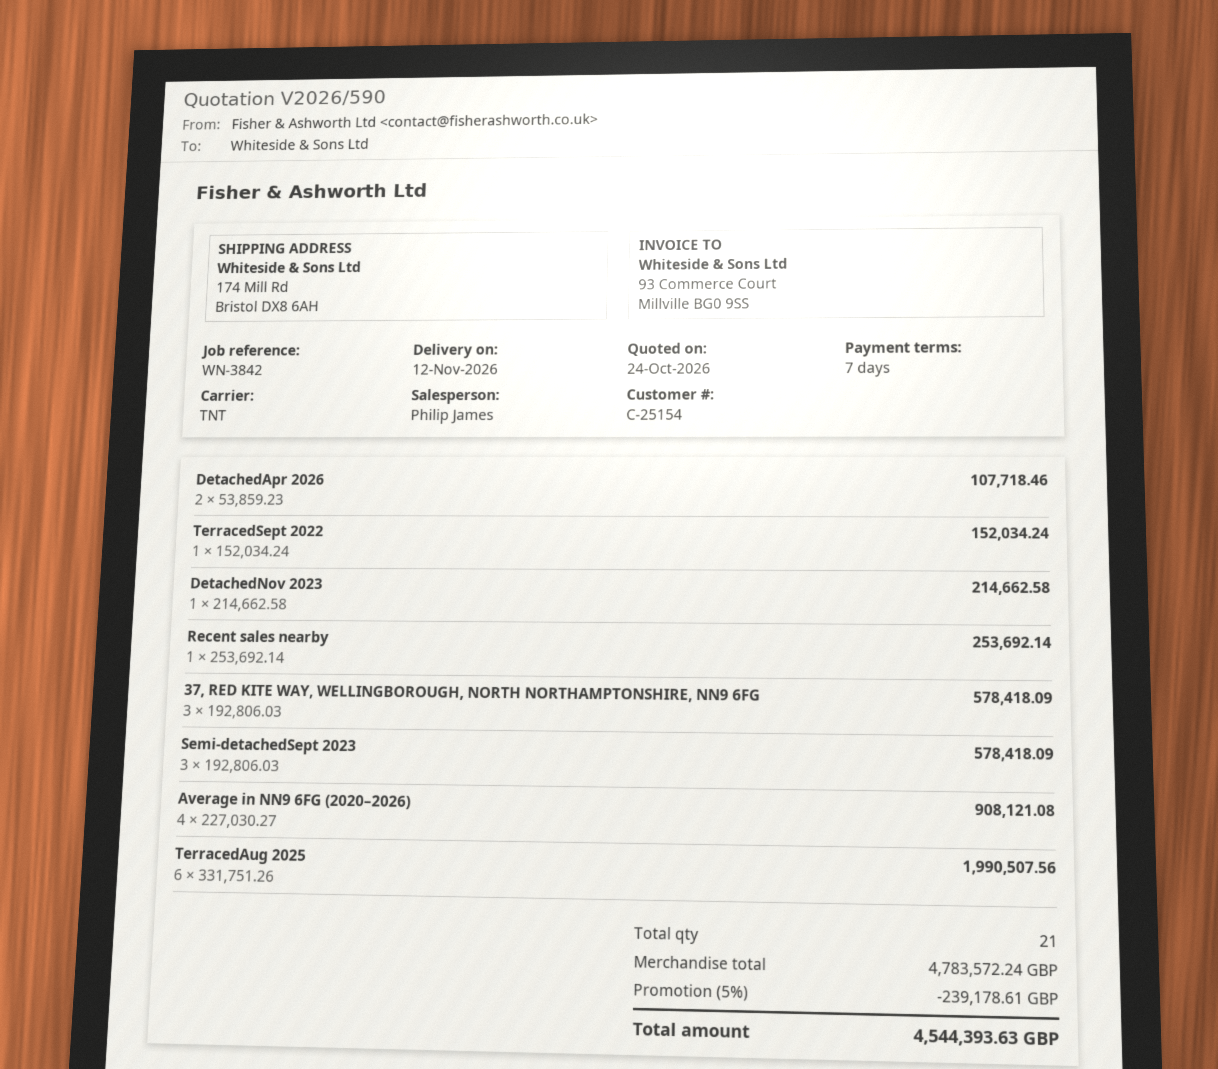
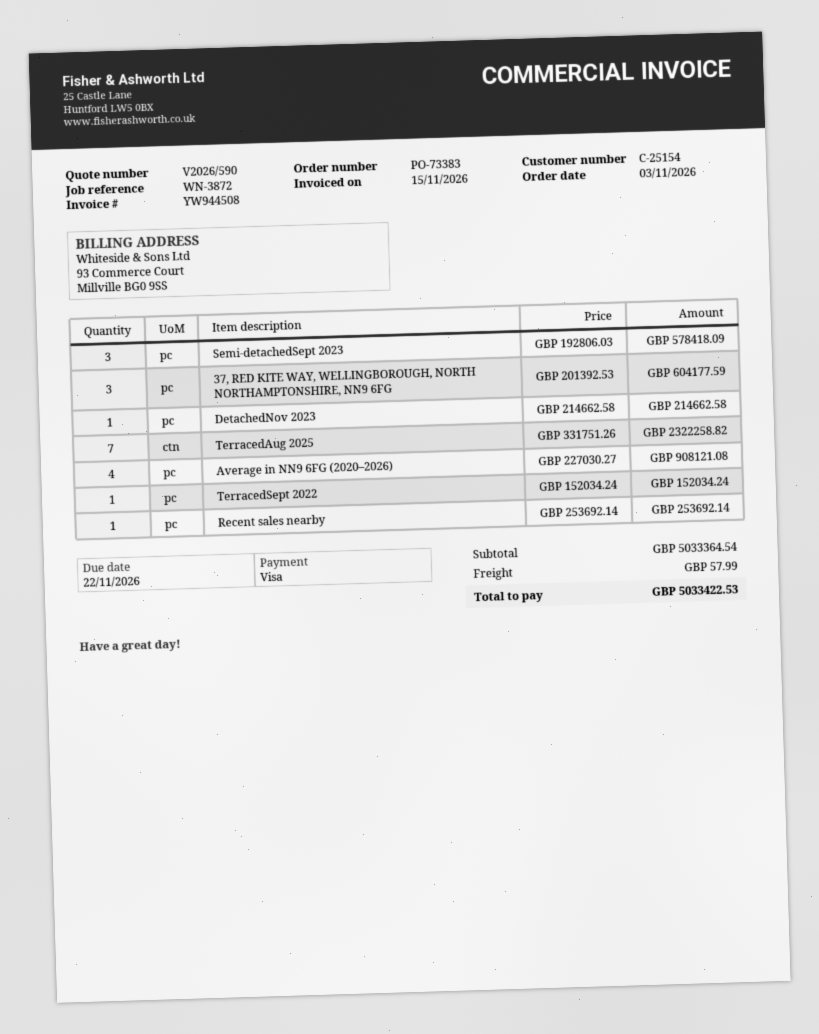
reference: WN-3842 -> WN-3872
DetachedApr 2026: 2 x 53859.23 = 107718.46 -> none
37, RED KITE WAY, WELLINGBOROUGH, NORTH NORTHAMPTONSHIRE, NN9 6FG: 3 x 192806.03 = 578418.09 -> 3 x 201392.53 = 604177.59
TerracedAug 2025: 6 x 331751.26 = 1990507.56 -> 7 x 331751.26 = 2322258.82
subtotal: 4783572.24 -> 5033364.54
discount: 5% = 239178.61 -> none
shipping: none -> 57.99
total: 4544393.63 -> 5033422.53

